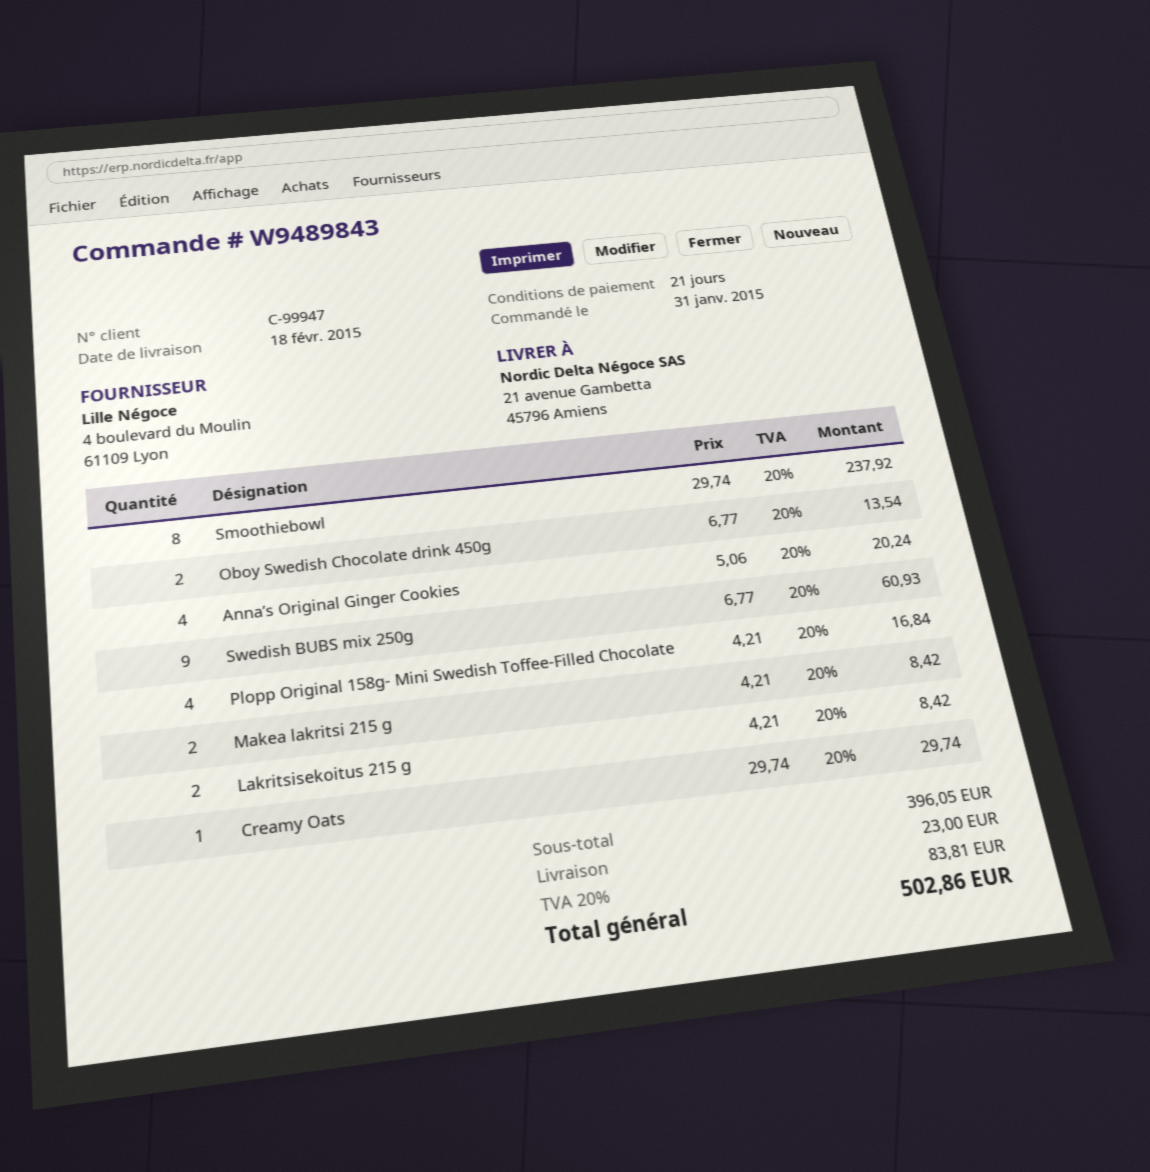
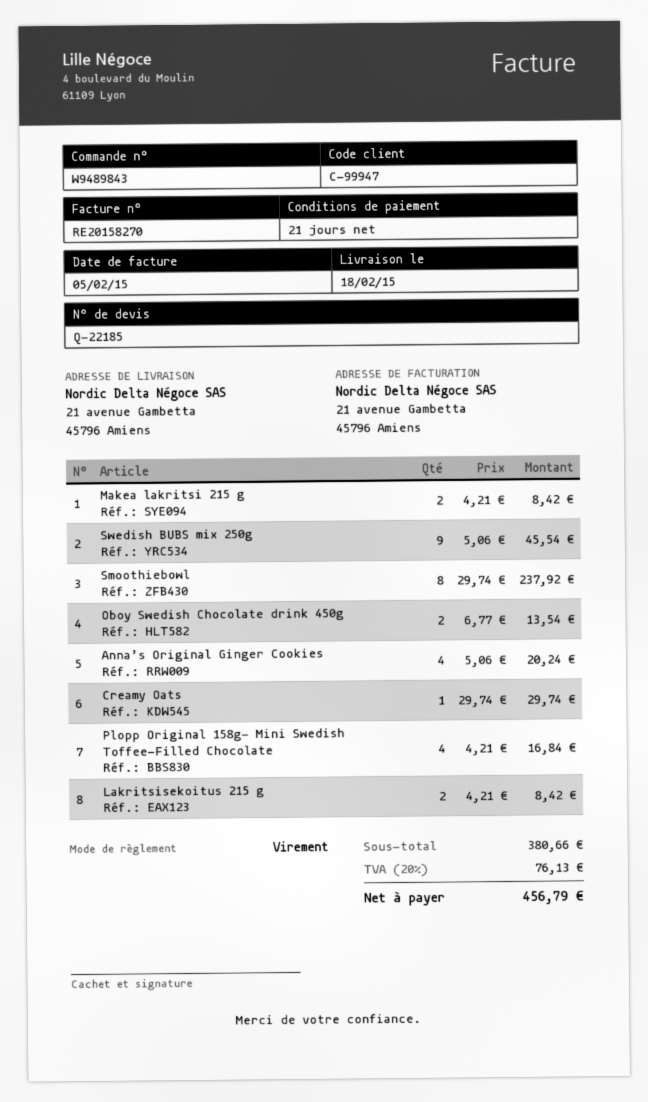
Swedish BUBS mix 250g: 9 x 6.77 = 60.93 -> 9 x 5.06 = 45.54
subtotal: 396.05 -> 380.66
shipping: 23.00 -> none
tax: 20% = 83.81 -> 20% = 76.13
total: 502.86 -> 456.79

